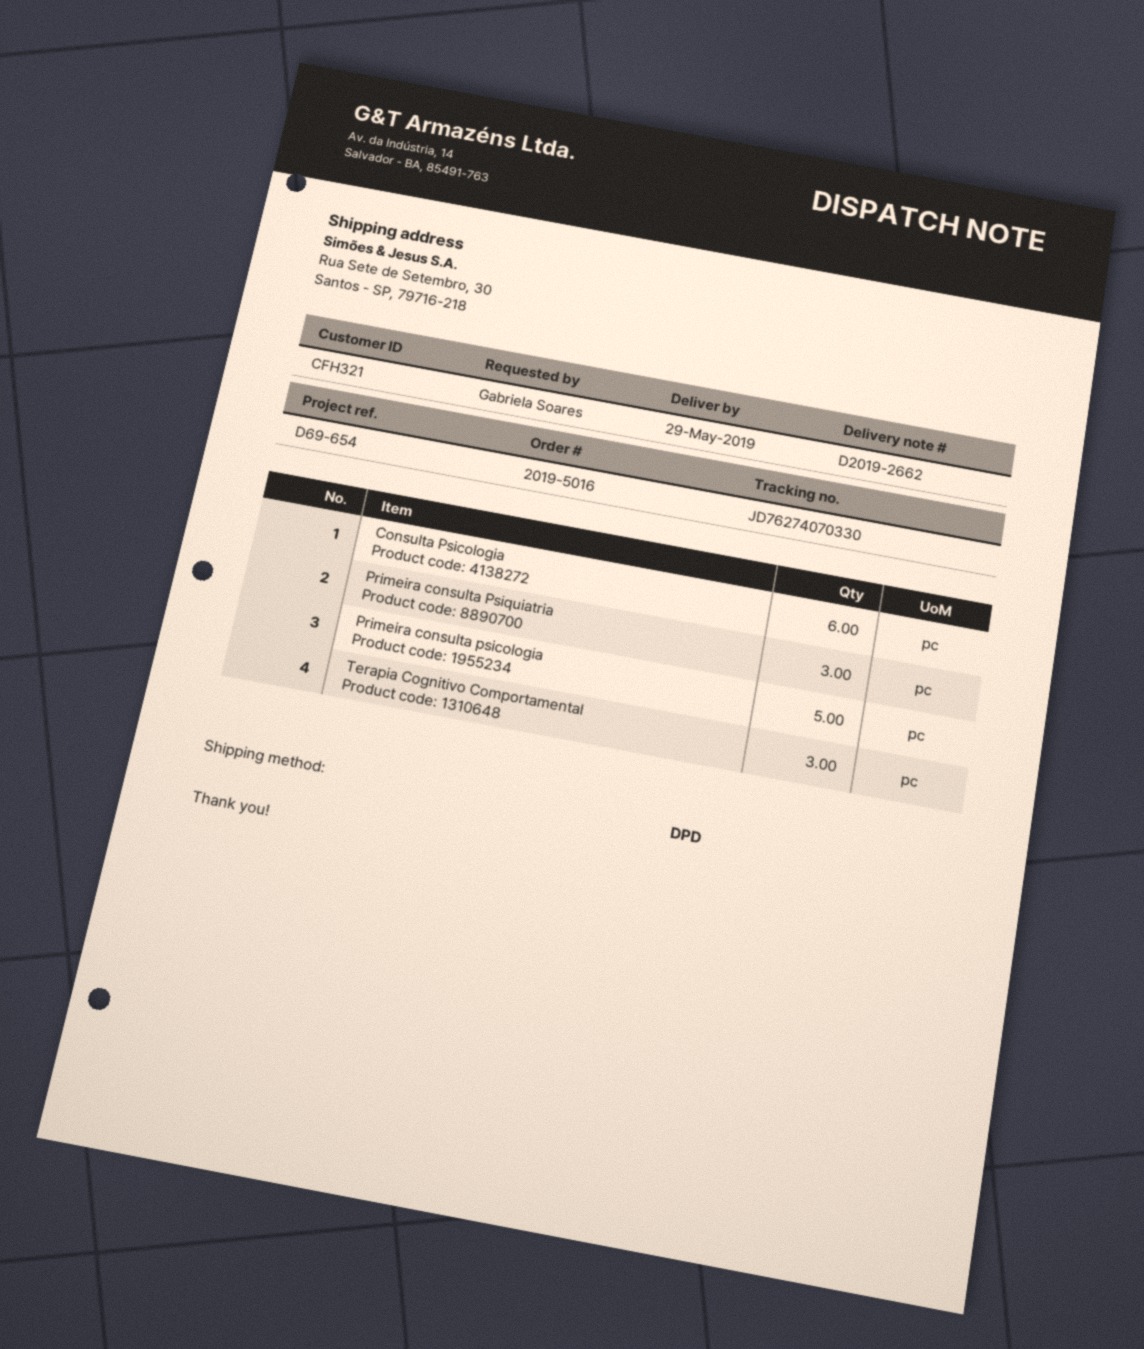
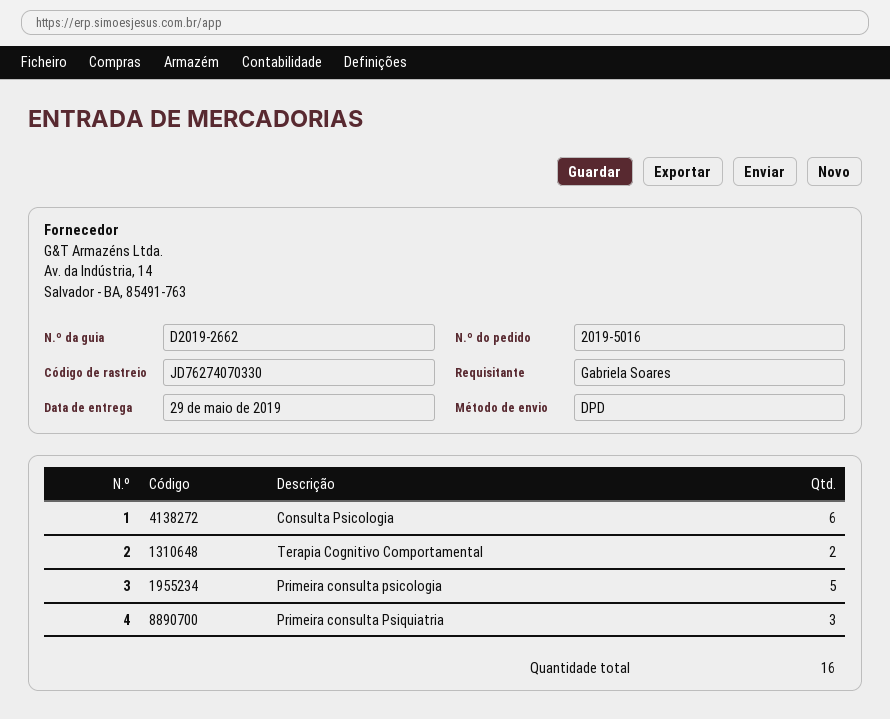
Terapia Cognitivo Comportamental: 3 -> 2

